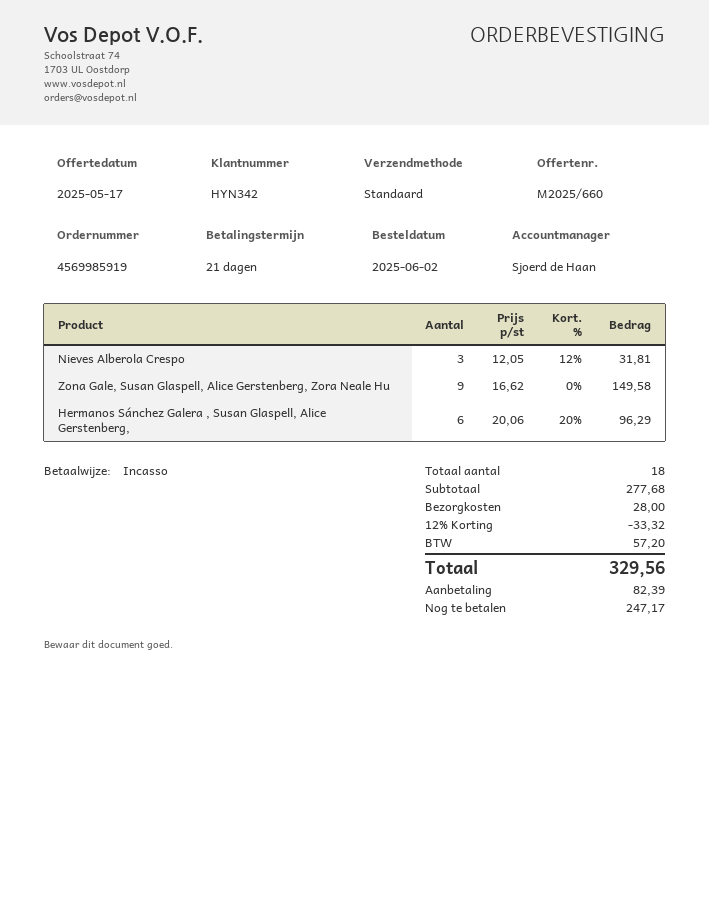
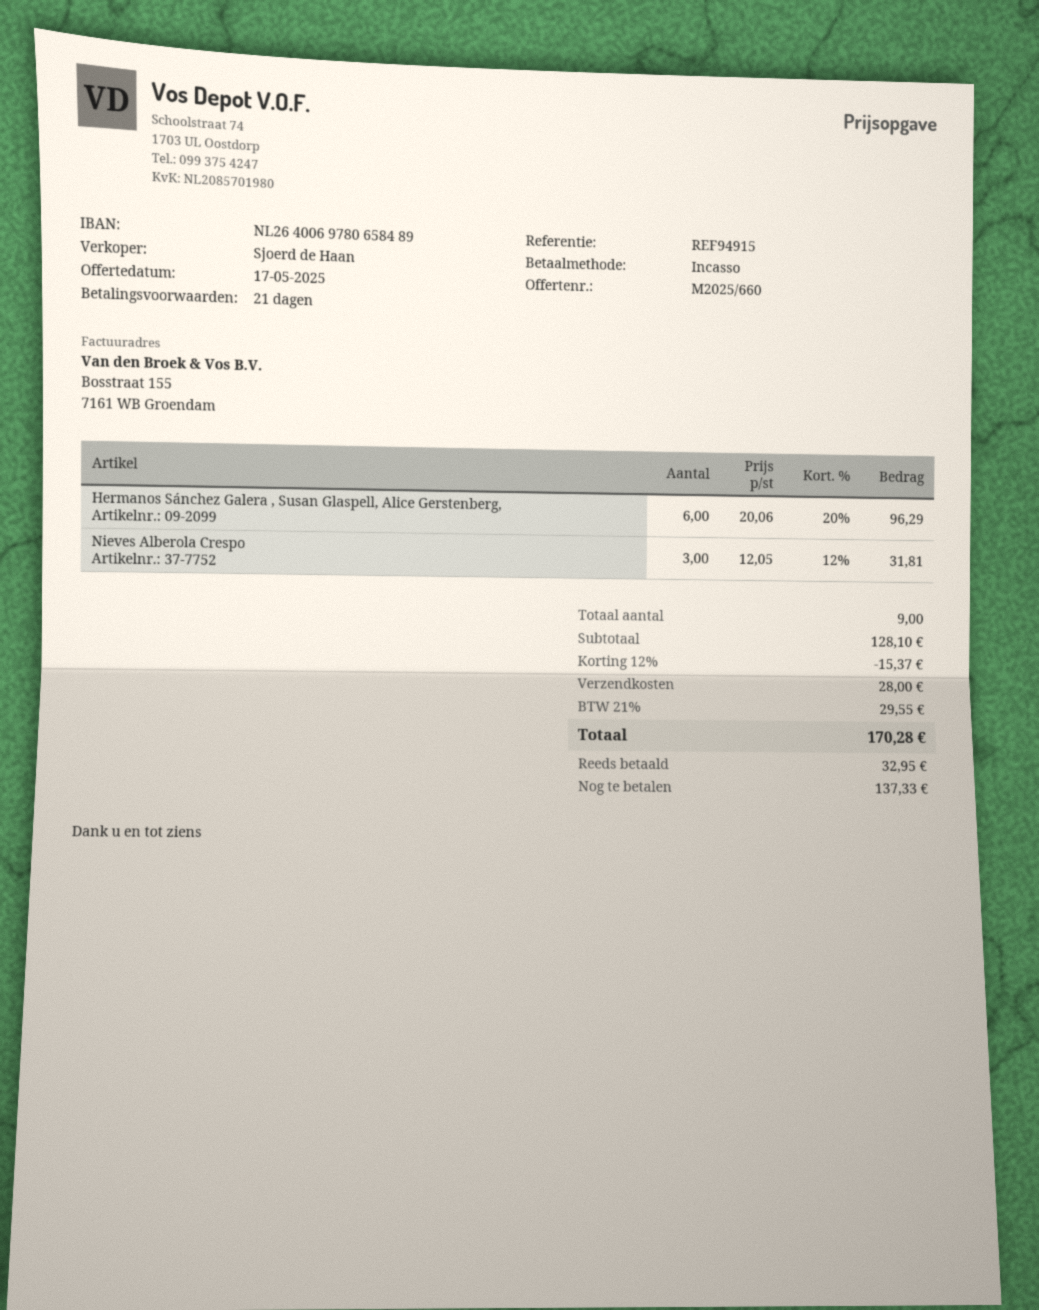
Zona Gale, Susan Glaspell, Alice Gerstenberg, Zora Neale Hu: 9 x 16.62 = 149.58 -> none
total quantity: 18 -> 9
subtotal: 277.68 -> 128.10
discount: 12% = 33.32 -> 12% = 15.37
tax: 57.20 -> 29.55
total: 329.56 -> 170.28
deposit: 82.39 -> 32.95
balance: 247.17 -> 137.33

